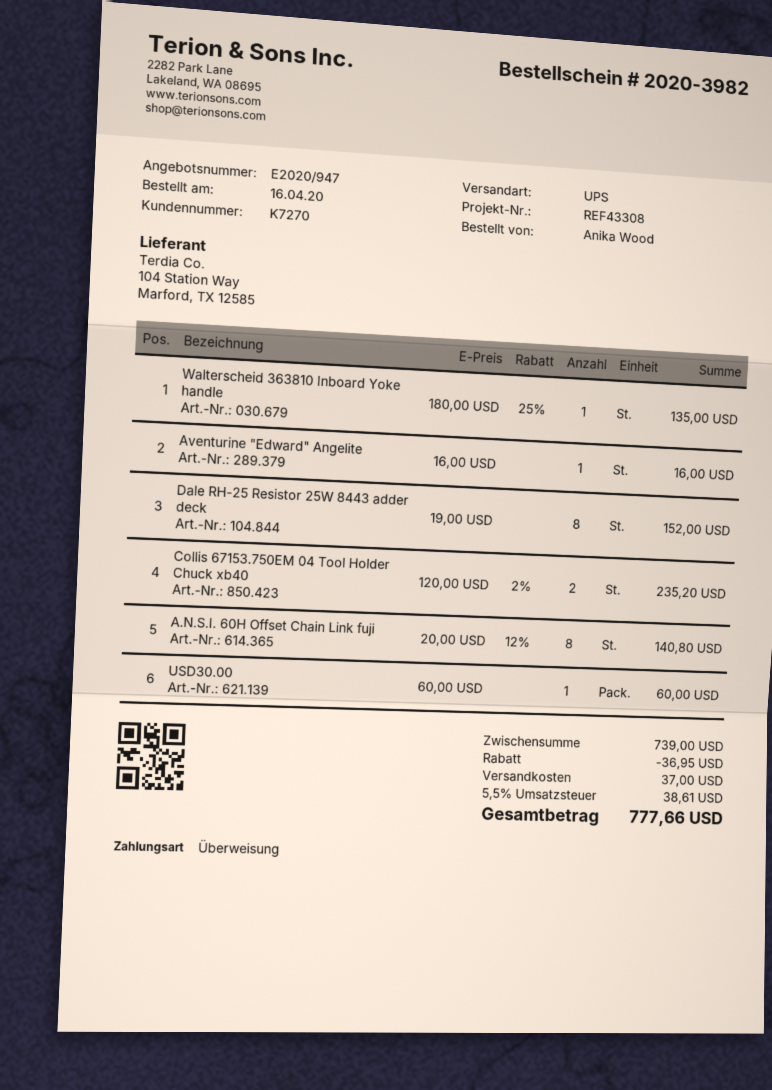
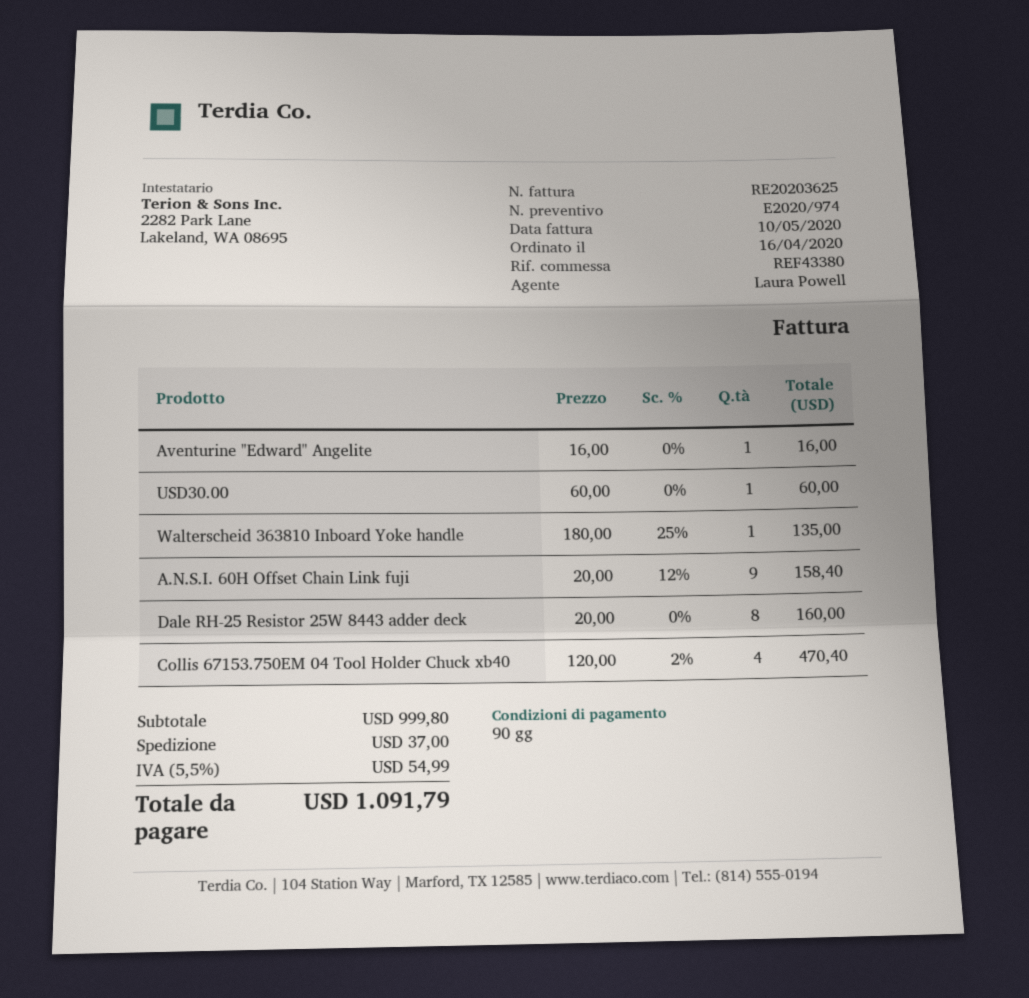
quote number: E2020/947 -> E2020/974
reference: REF43308 -> REF43380
Dale RH-25 Resistor 25W 8443 adder deck: 8 x 19.00 = 152.00 -> 8 x 20.00 = 160.00
Collis 67153.750EM 04 Tool Holder Chuck xb40: 2 x 120.00 - 2% = 235.20 -> 4 x 120.00 - 2% = 470.40
A.N.S.I. 60H Offset Chain Link fuji: 8 x 20.00 - 12% = 140.80 -> 9 x 20.00 - 12% = 158.40
subtotal: 739.00 -> 999.80
discount: 36.95 -> none
tax: 5.5% = 38.61 -> 5.5% = 54.99
total: 777.66 -> 1091.79

